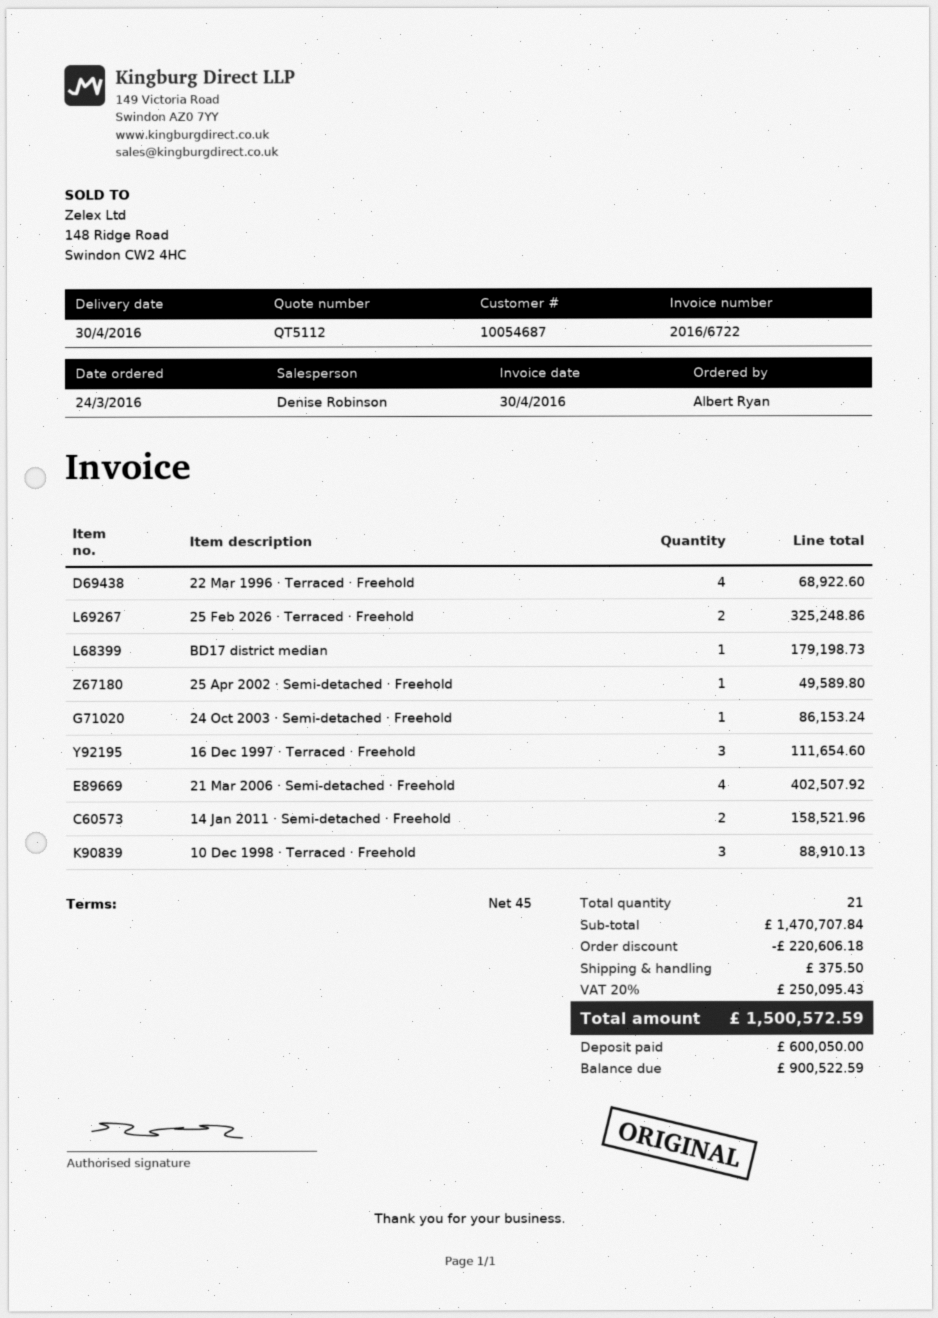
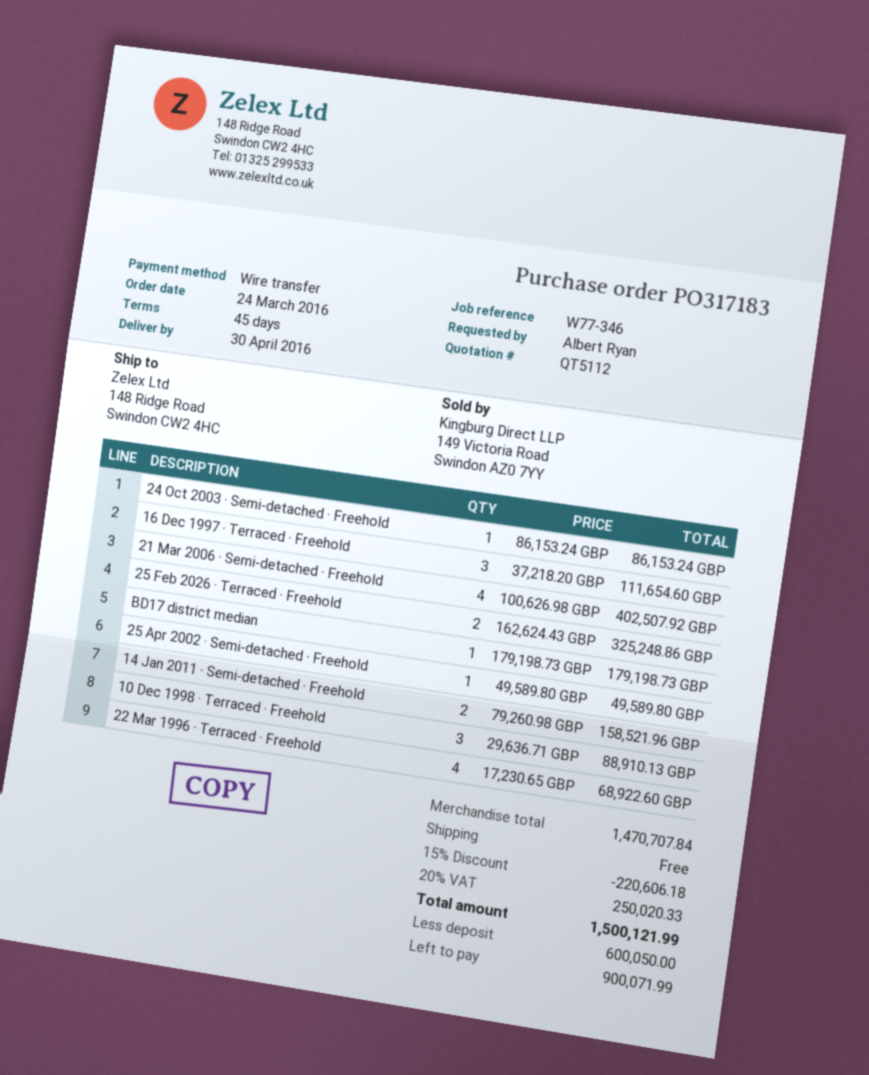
shipping: 375.50 -> 0.00
tax: 20% = 250095.43 -> 20% = 250020.33
total: 1500572.59 -> 1500121.99
balance: 900522.59 -> 900071.99

